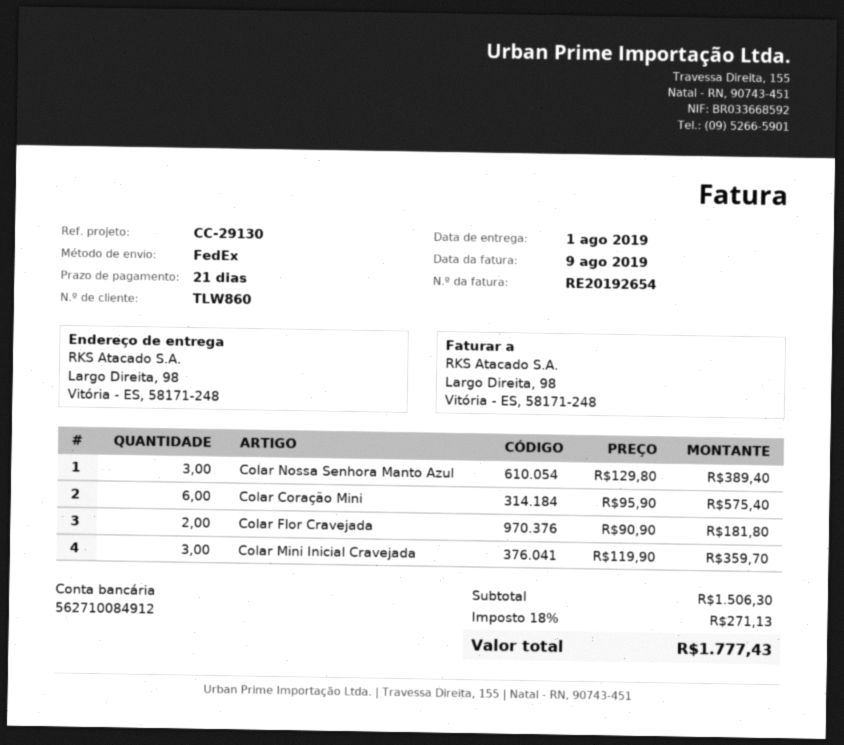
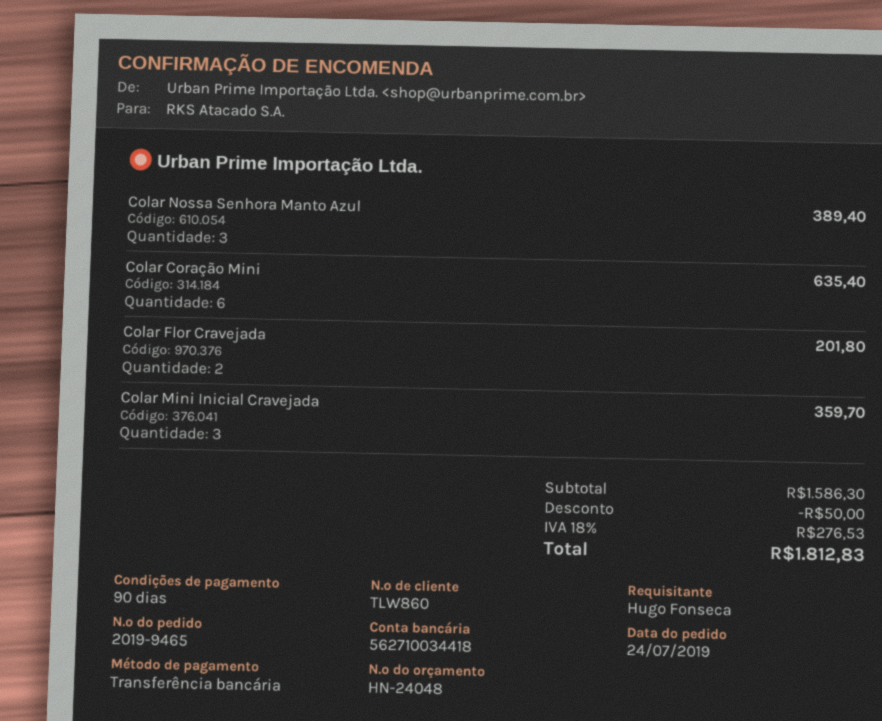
payment terms: 21 days -> 90 days
bank account: 562710084912 -> 562710034418
Colar Coração Mini: 6 for 575.40 -> 6 for 635.40
Colar Flor Cravejada: 2 for 181.80 -> 2 for 201.80
subtotal: 1506.30 -> 1586.30
discount: none -> 50.00
tax: 18% = 271.13 -> 18% = 276.53
total: 1777.43 -> 1812.83

